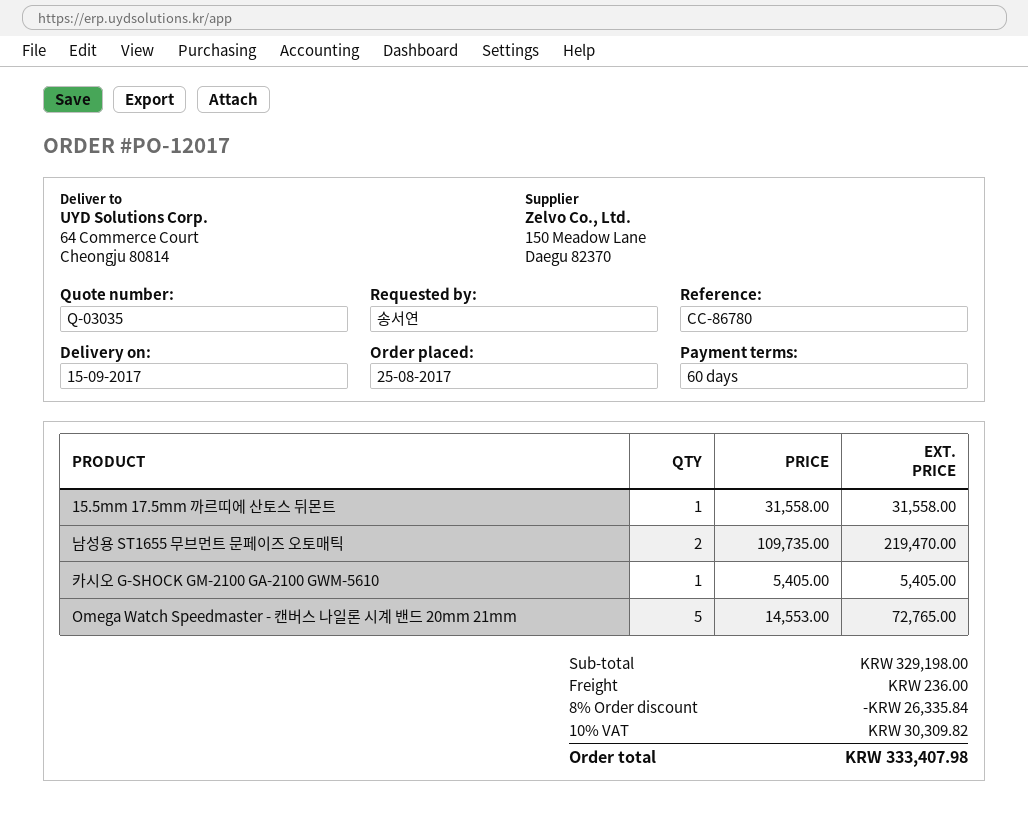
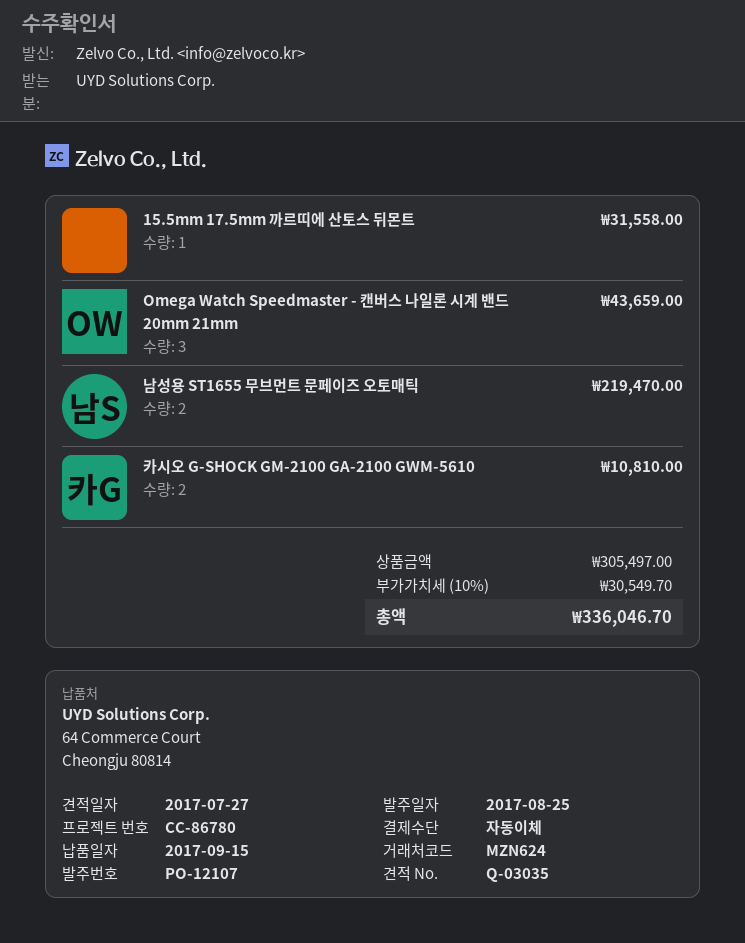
order number: PO-12017 -> PO-12107
카시오 G-SHOCK GM-2100 GA-2100 GWM-5610: 1 for 5405.00 -> 2 for 10810.00
Omega Watch Speedmaster - 캔버스 나일론 시계 밴드 20mm 21mm: 5 for 72765.00 -> 3 for 43659.00
subtotal: 329198.00 -> 305497.00
discount: 8% = 26335.84 -> none
shipping: 236.00 -> none
tax: 10% = 30309.82 -> 10% = 30549.70
total: 333407.98 -> 336046.70

